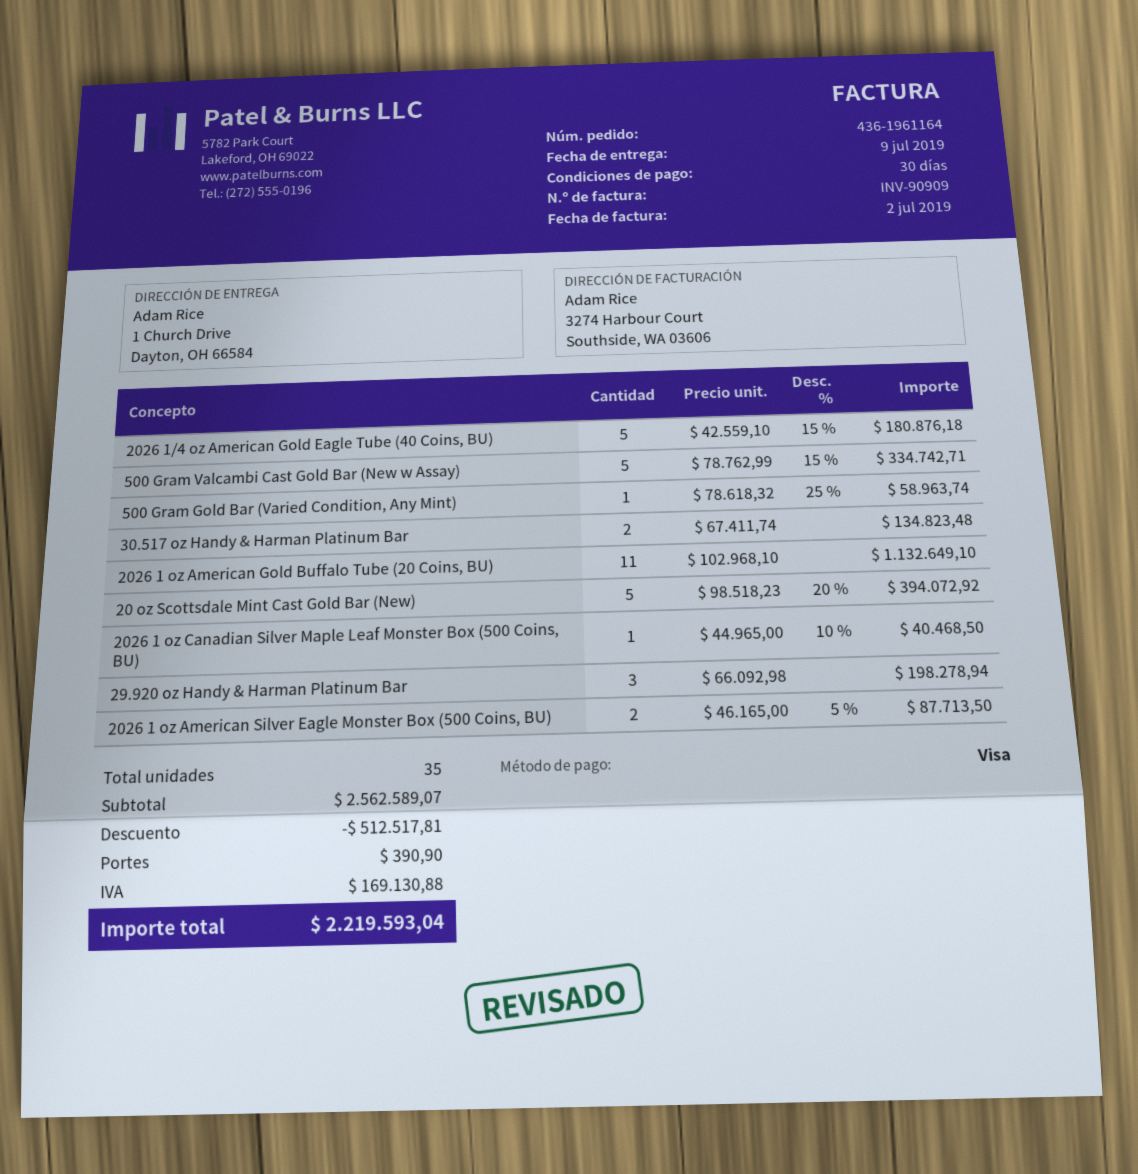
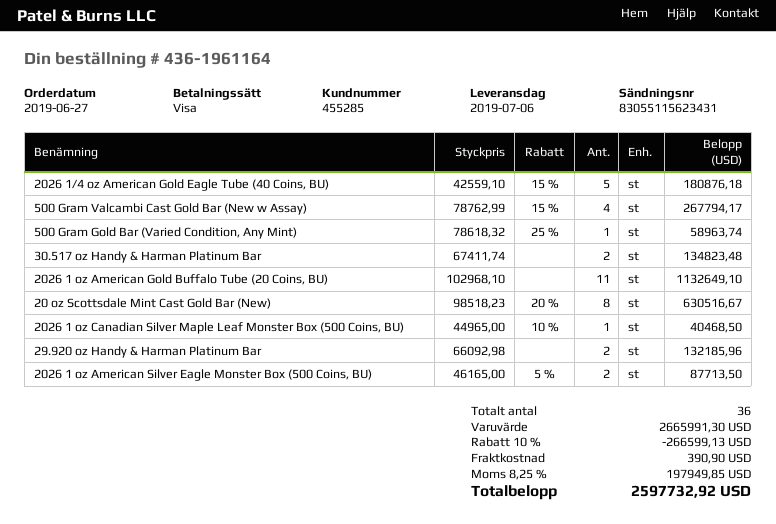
delivery date: 2019-07-09 -> 2019-07-06
500 Gram Valcambi Cast Gold Bar (New w Assay): 5 x 78762.99 - 15% = 334742.71 -> 4 x 78762.99 - 15% = 267794.17
20 oz Scottsdale Mint Cast Gold Bar (New): 5 x 98518.23 - 20% = 394072.92 -> 8 x 98518.23 - 20% = 630516.67
29.920 oz Handy & Harman Platinum Bar: 3 x 66092.98 = 198278.94 -> 2 x 66092.98 = 132185.96
total quantity: 35 -> 36
subtotal: 2562589.07 -> 2665991.30
discount: 512517.81 -> 266599.13
tax: 169130.88 -> 197949.85
total: 2219593.04 -> 2597732.92

